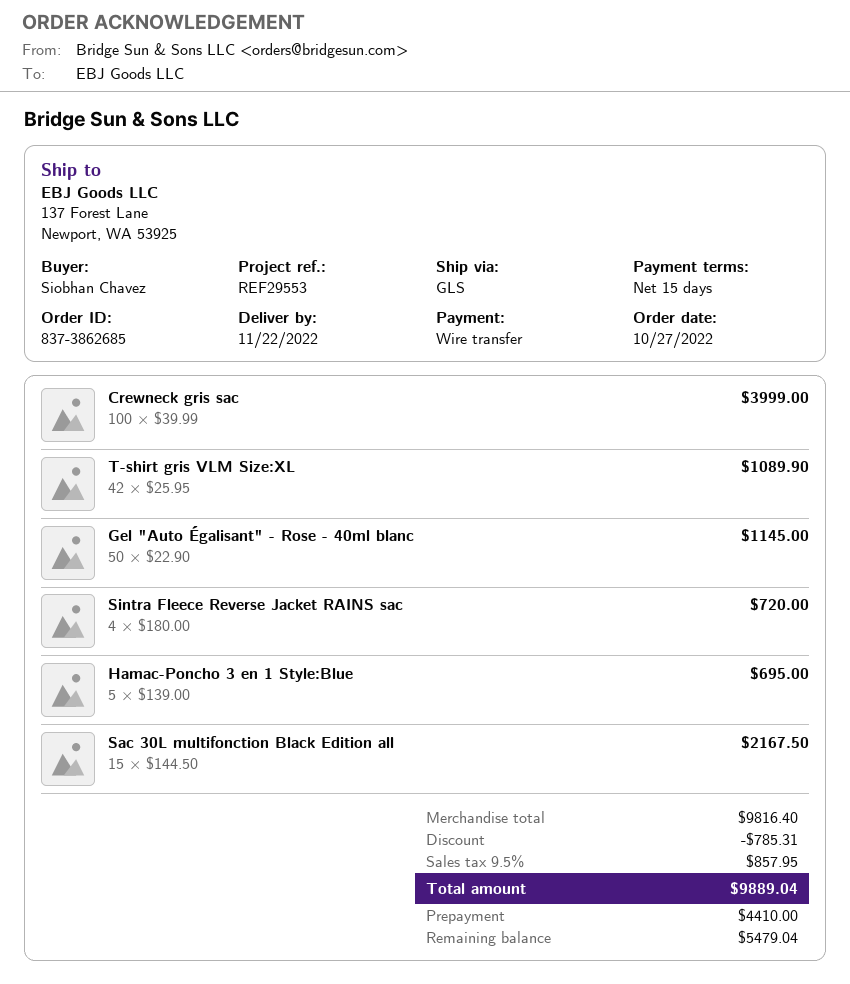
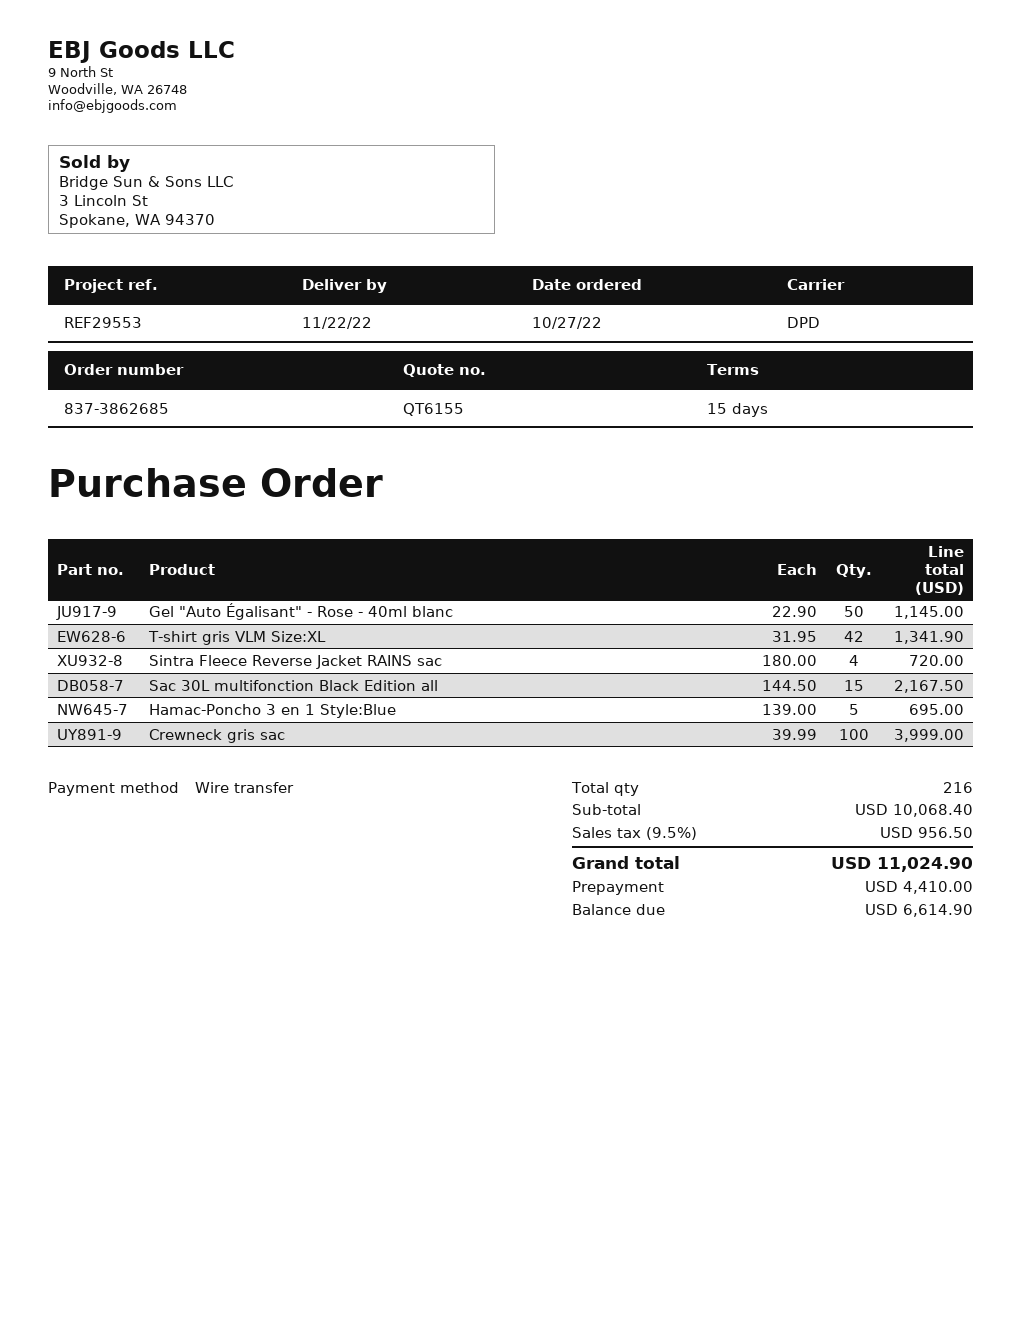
shipping method: GLS -> DPD
T-shirt gris VLM Size:XL: 42 x 25.95 = 1089.90 -> 42 x 31.95 = 1341.90
subtotal: 9816.40 -> 10068.40
discount: 785.31 -> none
tax: 9.5% = 857.95 -> 9.5% = 956.50
total: 9889.04 -> 11024.90
balance: 5479.04 -> 6614.90

